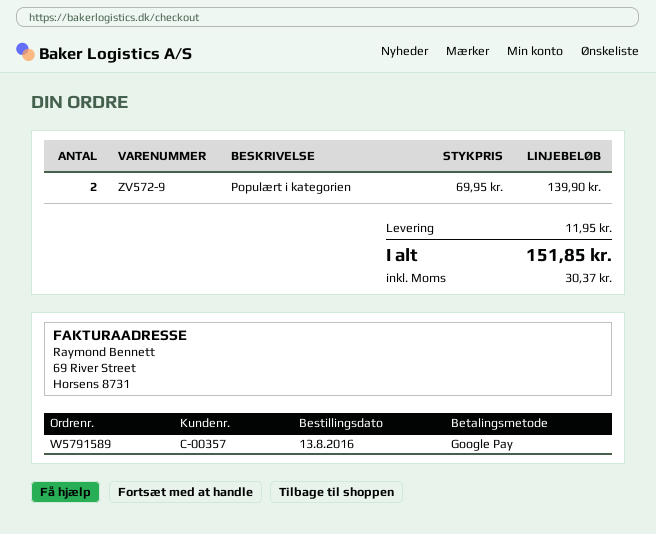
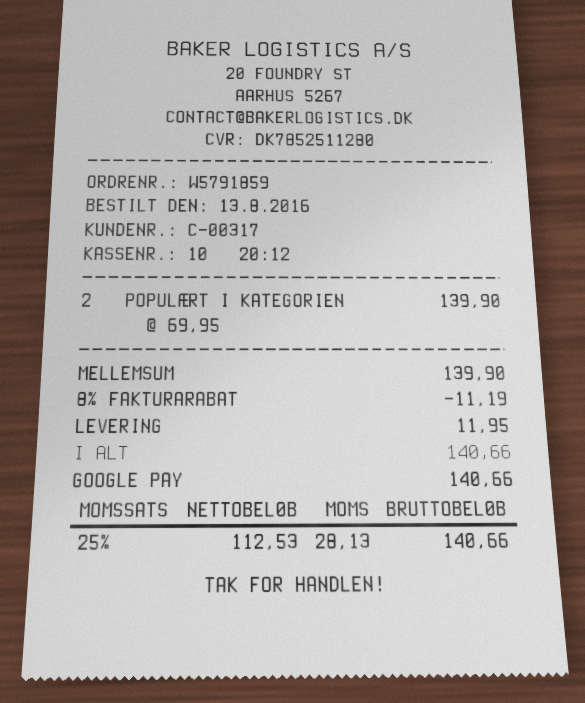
order number: W5791589 -> W5791859
customer number: C-00357 -> C-00317
discount: none -> 8% = 11.19
tax: 30.37 -> 28.13
total: 151.85 -> 140.66

